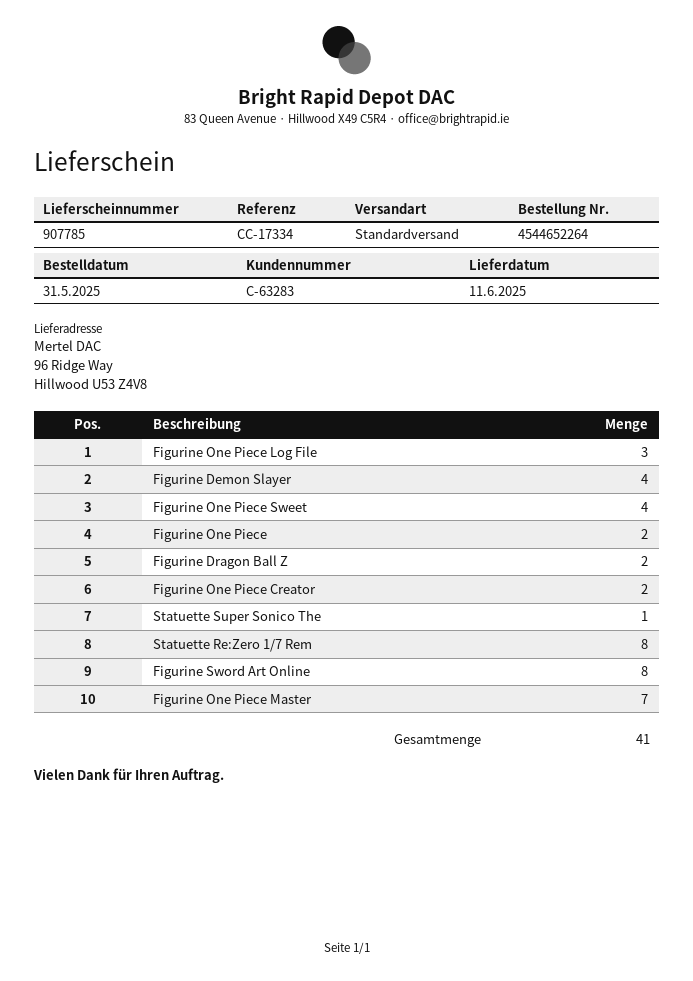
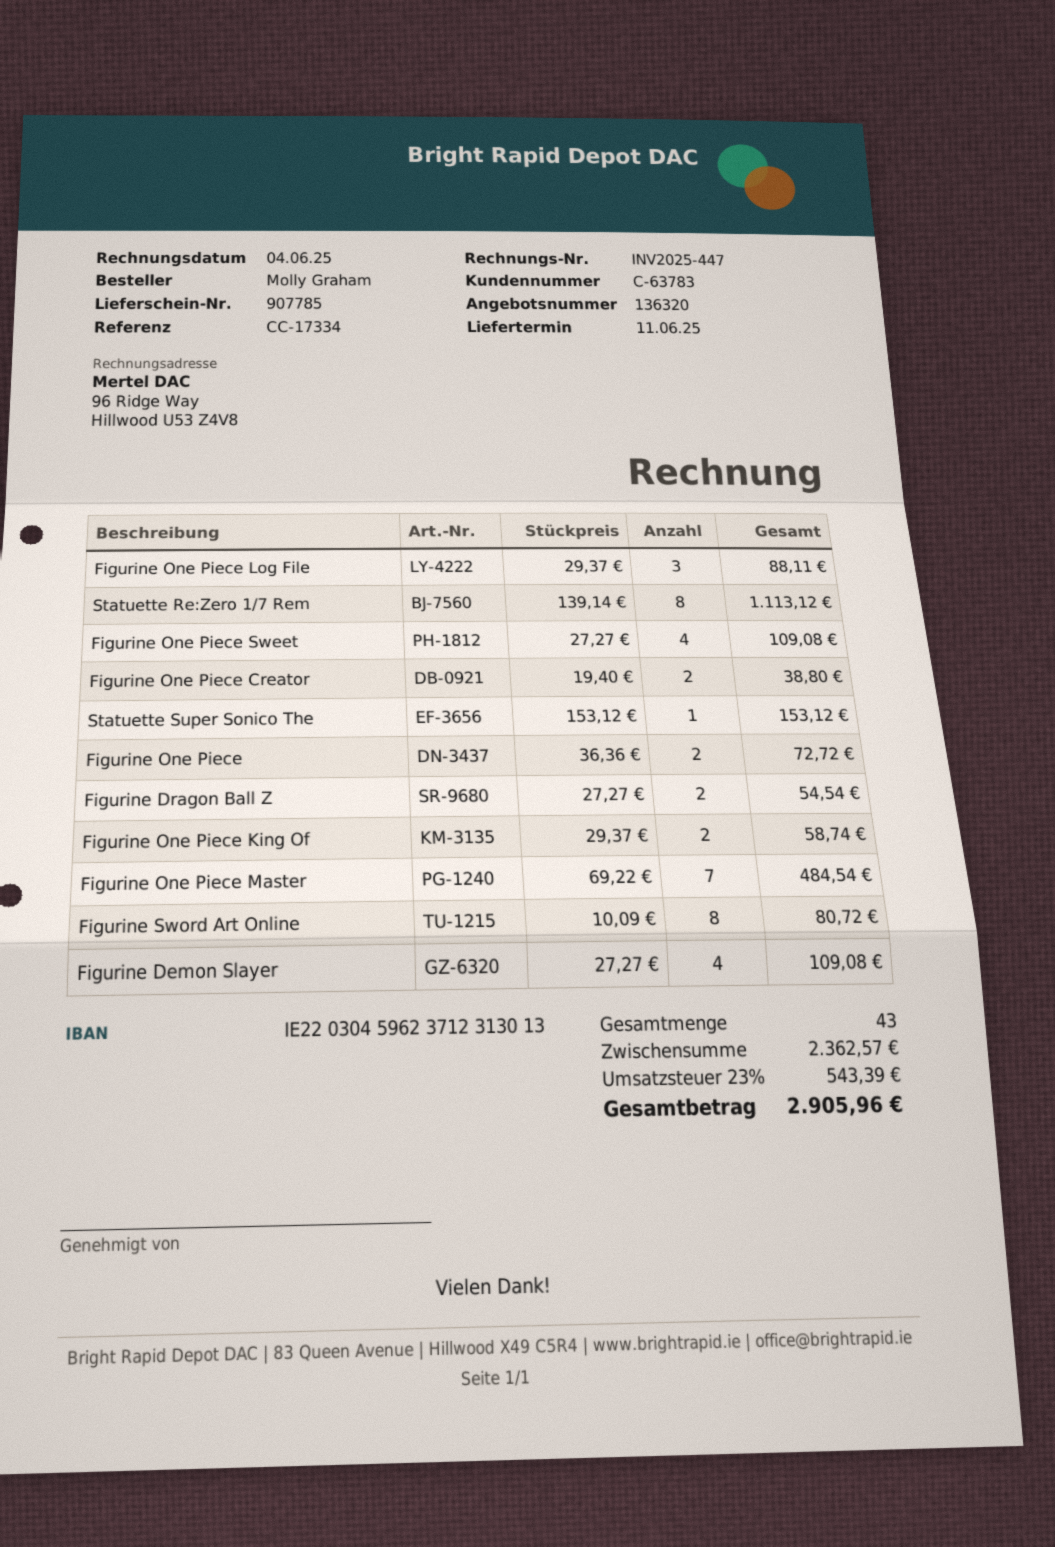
customer number: C-63283 -> C-63783
Figurine One Piece King Of: none -> 2
total quantity: 41 -> 43

